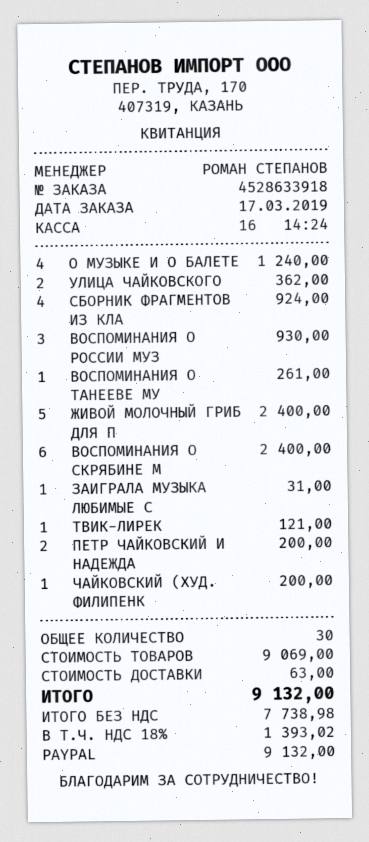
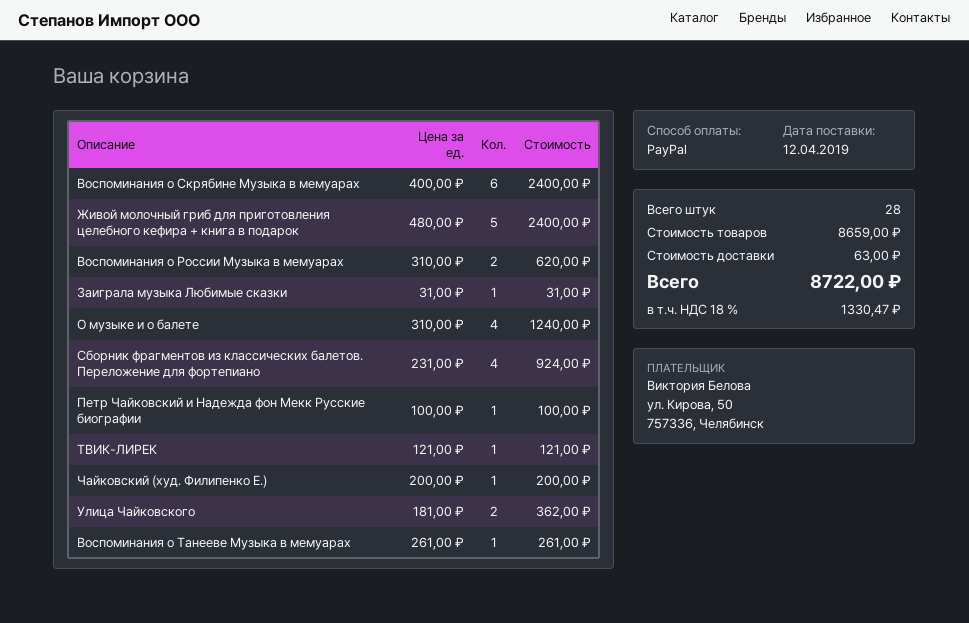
ВОСПОМИНАНИЯ О РОССИИ МУЗ: 3 for 930.00 -> 2 for 620.00
ПЕТР ЧАЙКОВСКИЙ И НАДЕЖДА: 2 for 200.00 -> 1 for 100.00
total quantity: 30 -> 28
subtotal: 9069.00 -> 8659.00
tax: 18% = 1393.02 -> 18% = 1330.47
total: 9132.00 -> 8722.00

